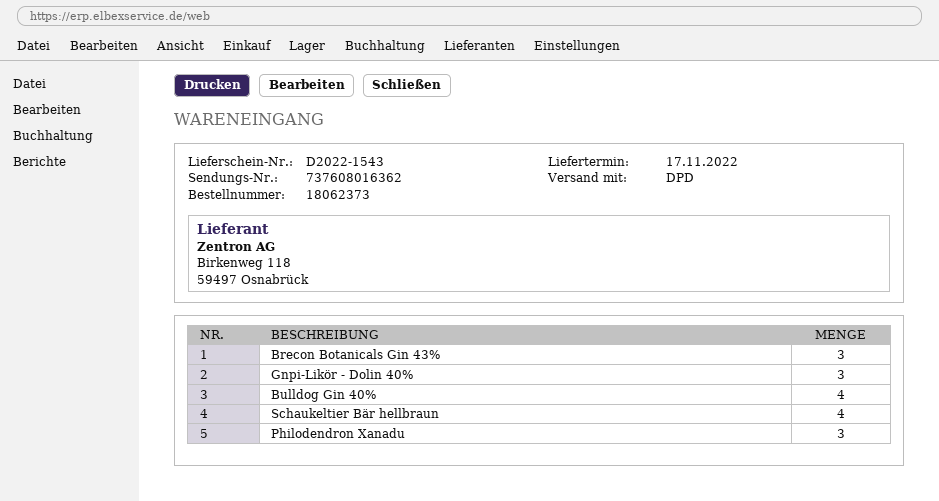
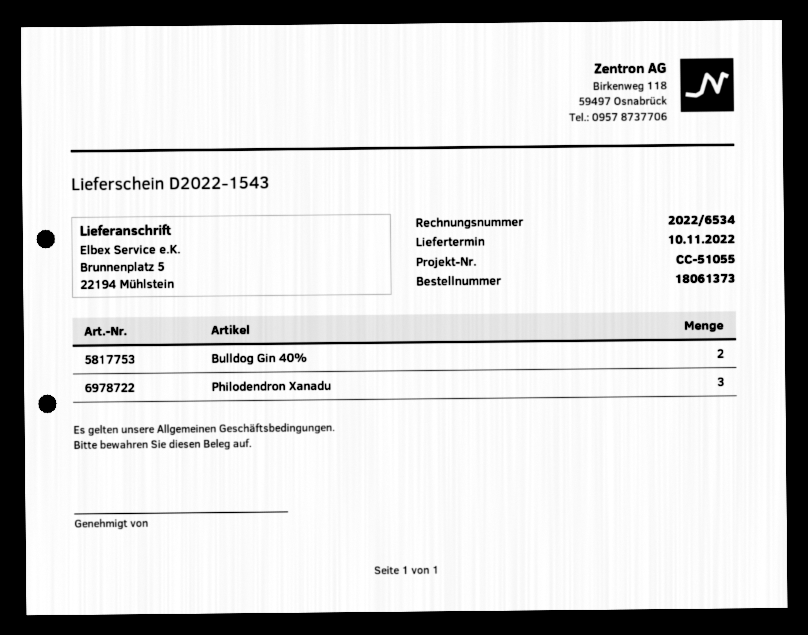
order number: 18062373 -> 18061373
delivery date: 2022-11-17 -> 2022-11-10
Brecon Botanicals Gin 43%: 3 -> none
Gnpi-Likör - Dolin 40%: 3 -> none
Bulldog Gin 40%: 4 -> 2
Schaukeltier Bär hellbraun: 4 -> none

